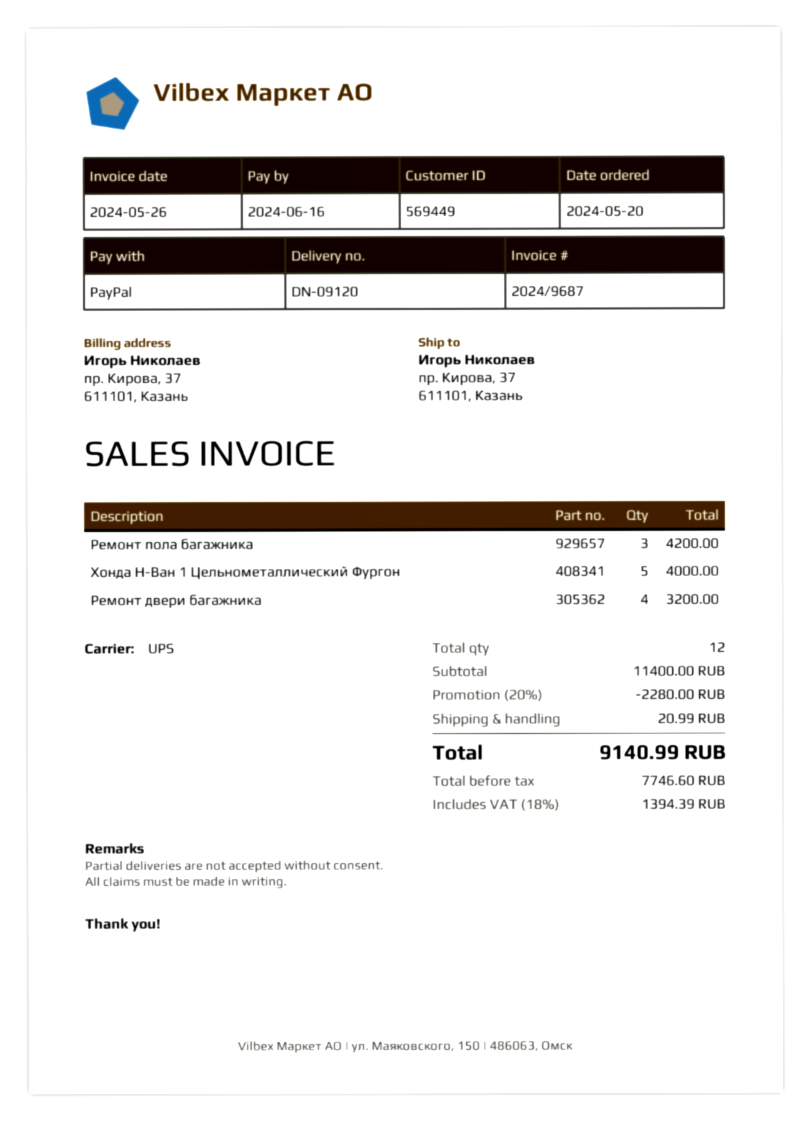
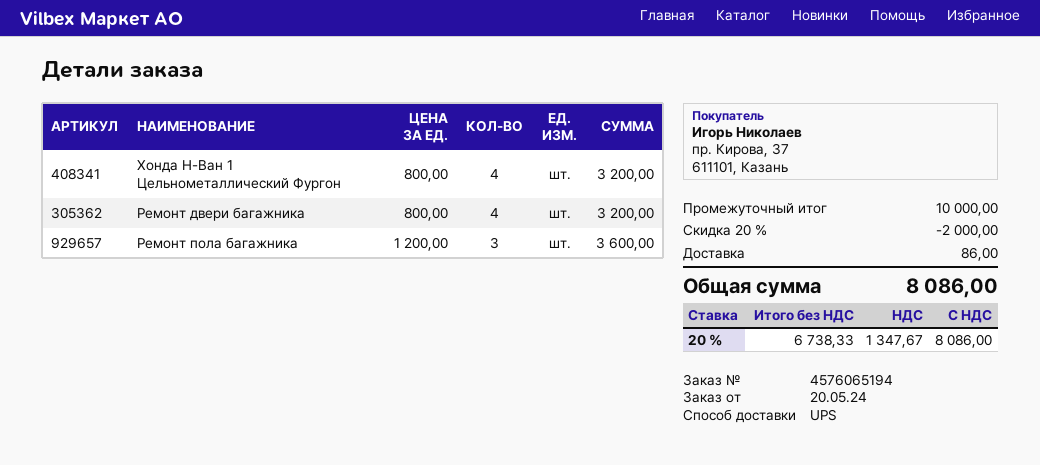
Ремонт пола багажника: 3 for 4200.00 -> 3 for 3600.00
Хонда Н-Ван 1 Цельнометаллический Фургон: 5 for 4000.00 -> 4 for 3200.00
subtotal: 11400.00 -> 10000.00
discount: 20% = 2280.00 -> 20% = 2000.00
shipping: 20.99 -> 86.00
net: 7746.60 -> 6738.33
tax: 18% = 1394.39 -> 20% = 1347.67
total: 9140.99 -> 8086.00

